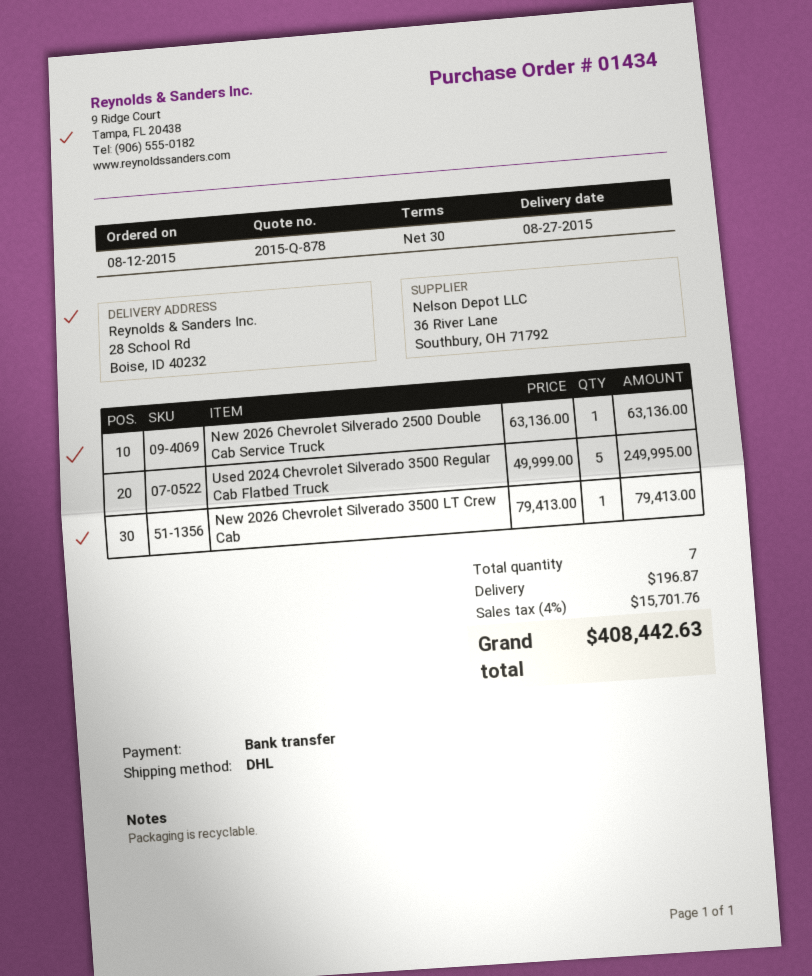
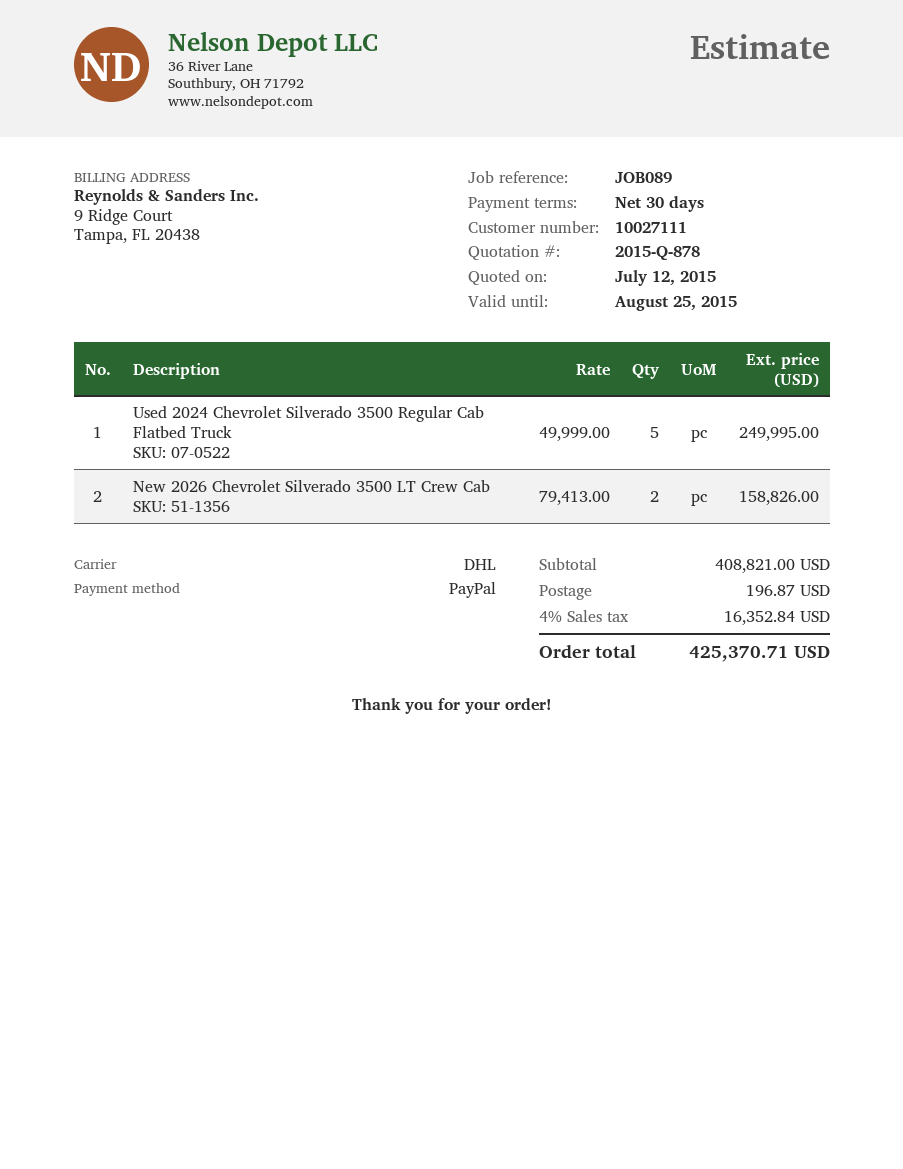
payment method: bank transfer -> PayPal
New 2026 Chevrolet Silverado 2500 Double Cab Service Truck: 1 x 63136.00 = 63136.00 -> none
New 2026 Chevrolet Silverado 3500 LT Crew Cab: 1 x 79413.00 = 79413.00 -> 2 x 79413.00 = 158826.00
tax: 4% = 15701.76 -> 4% = 16352.84
total: 408442.63 -> 425370.71

